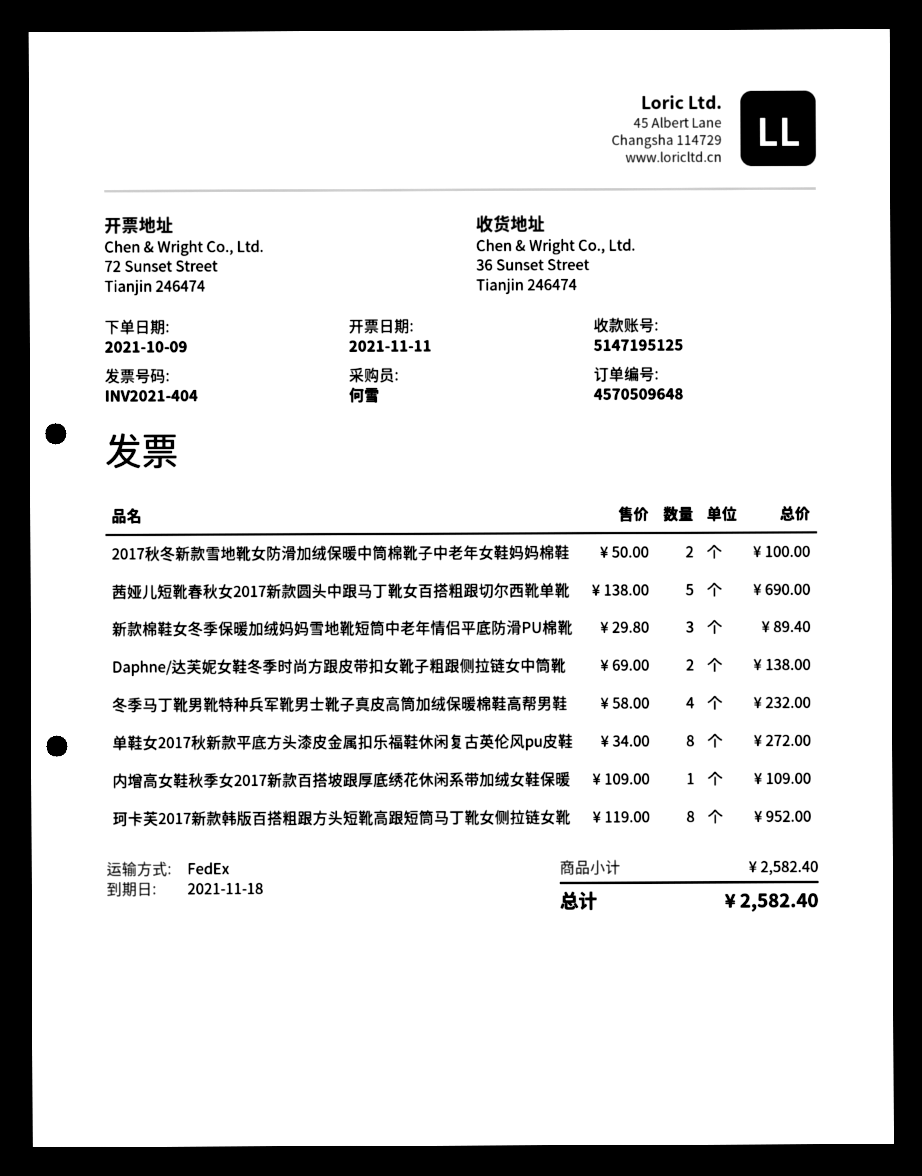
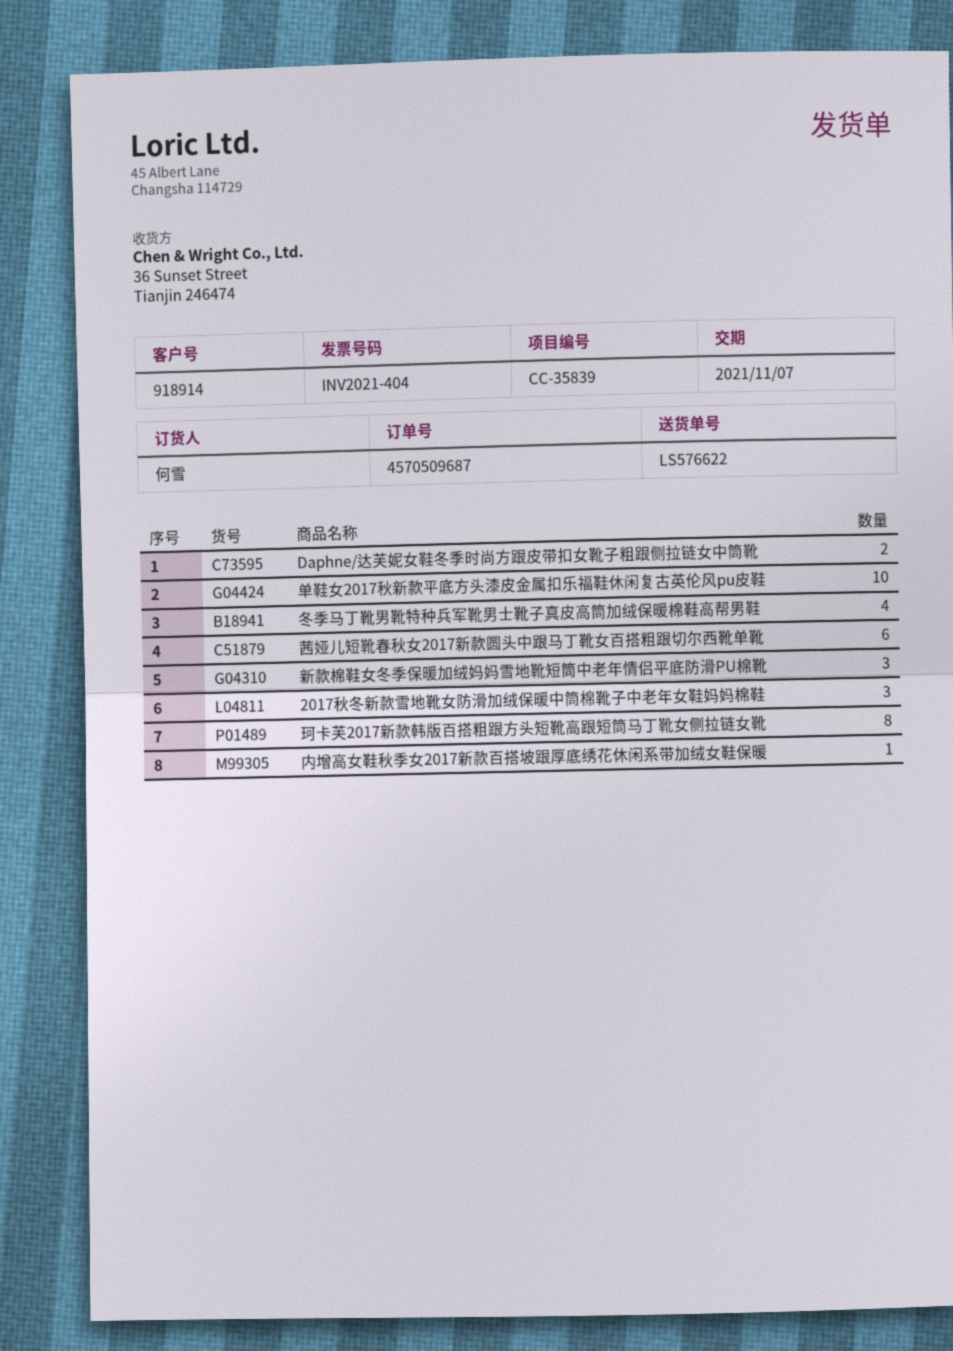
order number: 4570509648 -> 4570509687
2017秋冬新款雪地靴女防滑加绒保暖中筒棉靴子中老年女鞋妈妈棉鞋: 2 -> 3
茜娅儿短靴春秋女2017新款圆头中跟马丁靴女百搭粗跟切尔西靴单靴: 5 -> 6
单鞋女2017秋新款平底方头漆皮金属扣乐福鞋休闲复古英伦风pu皮鞋: 8 -> 10

